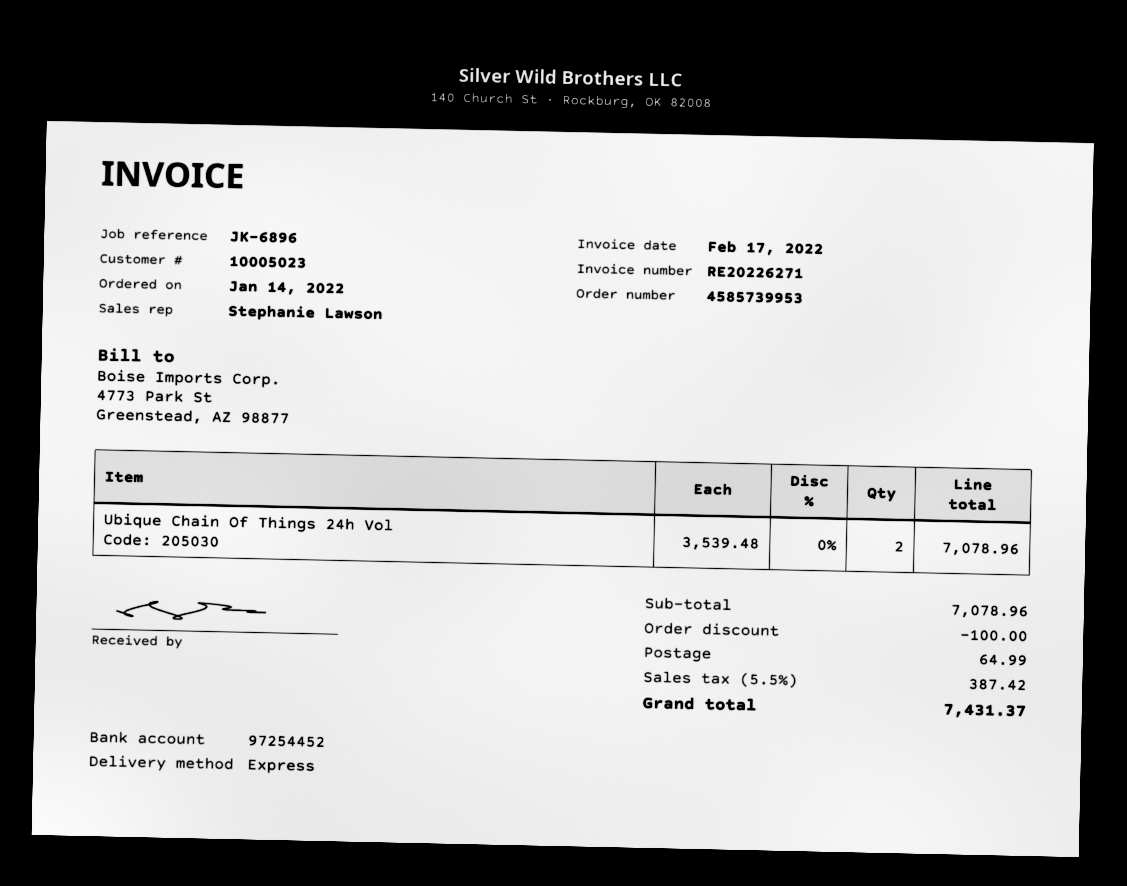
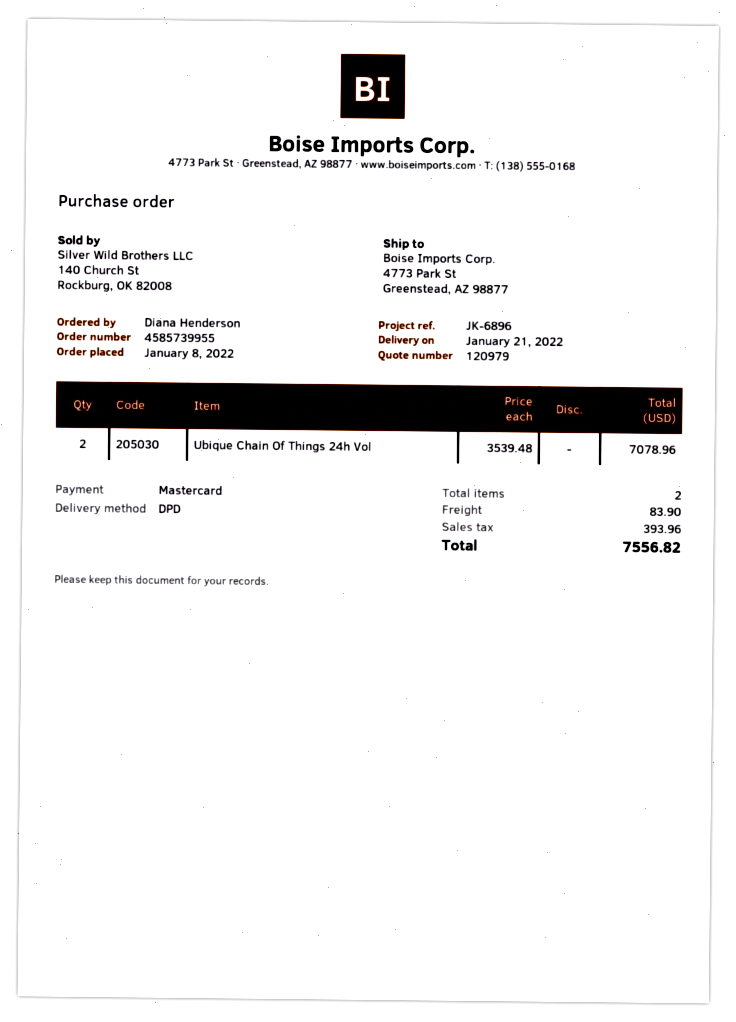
order number: 4585739953 -> 4585739955
order date: 2022-01-14 -> 2022-01-08
shipping method: express -> DPD
discount: 100.00 -> none
shipping: 64.99 -> 83.90
tax: 387.42 -> 393.96
total: 7431.37 -> 7556.82

